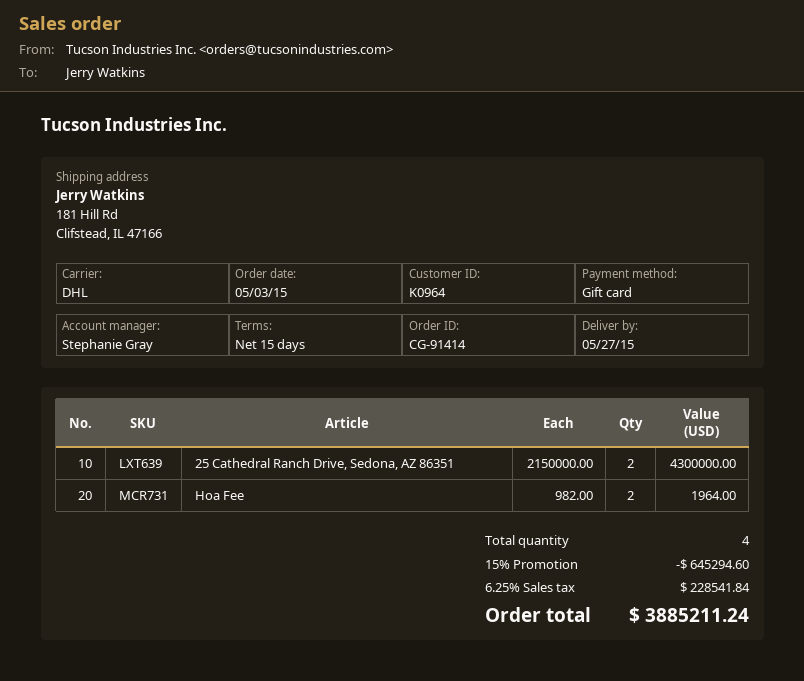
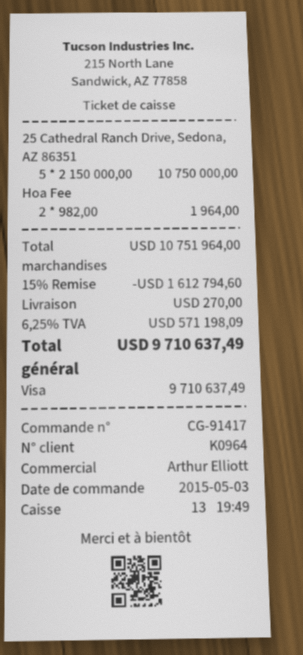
order number: CG-91414 -> CG-91417
sales rep: Stephanie Gray -> Arthur Elliott
payment method: gift card -> Visa
25 Cathedral Ranch Drive, Sedona, AZ 86351: 2 x 2150000.00 = 4300000.00 -> 5 x 2150000.00 = 10750000.00
discount: 15% = 645294.60 -> 15% = 1612794.60
shipping: none -> 270.00
tax: 6.25% = 228541.84 -> 6.25% = 571198.09
total: 3885211.24 -> 9710637.49

